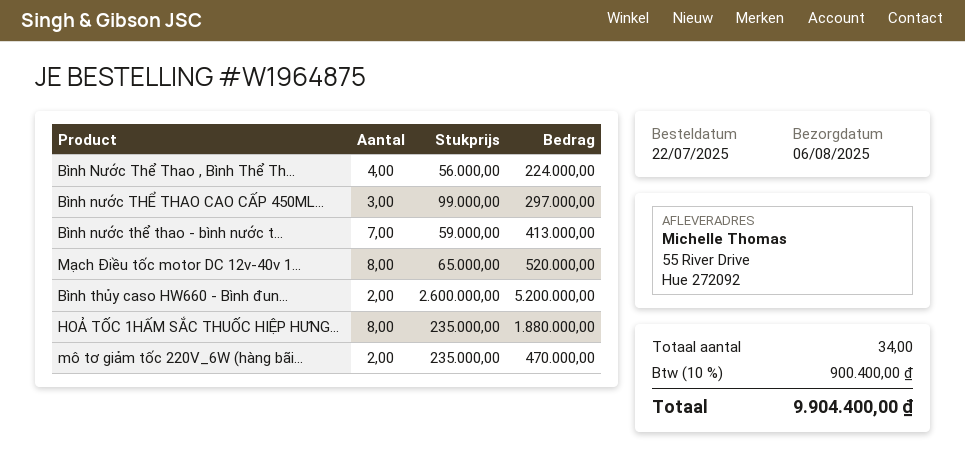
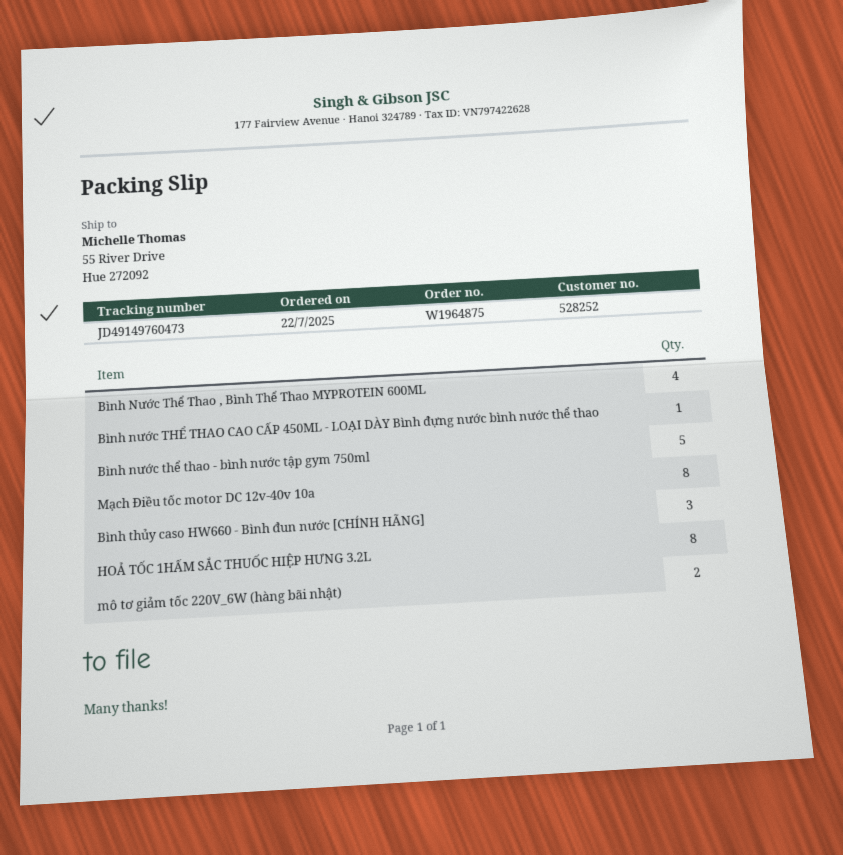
Bình nước THỂ THAO CAO CẤP 450ML...: 3 -> 1
Bình nước thể thao - bình nước t...: 7 -> 5
Bình thủy caso HW660 - Bình đun...: 2 -> 3

